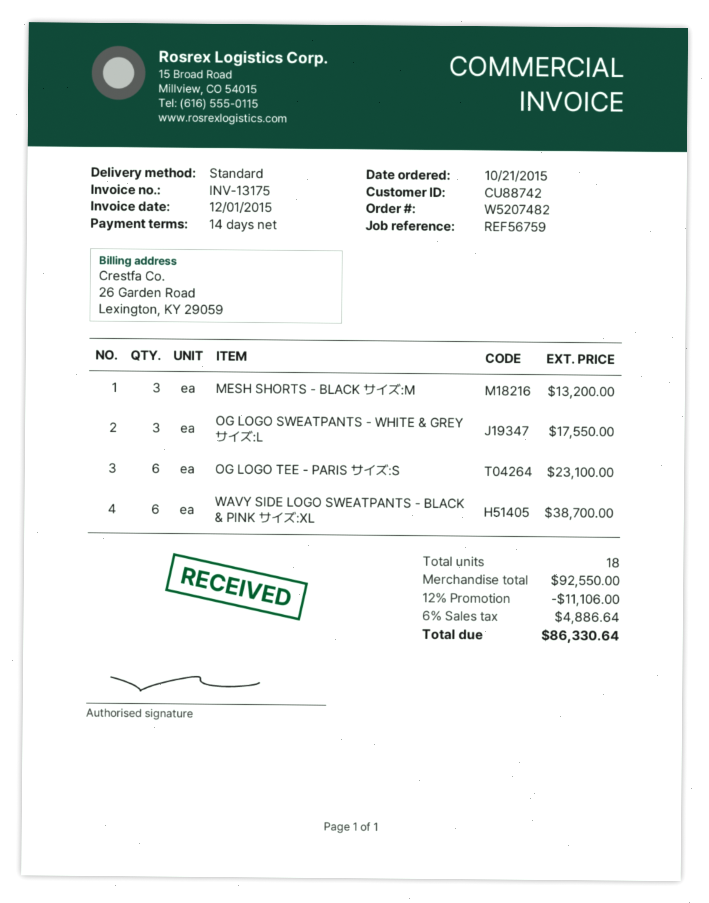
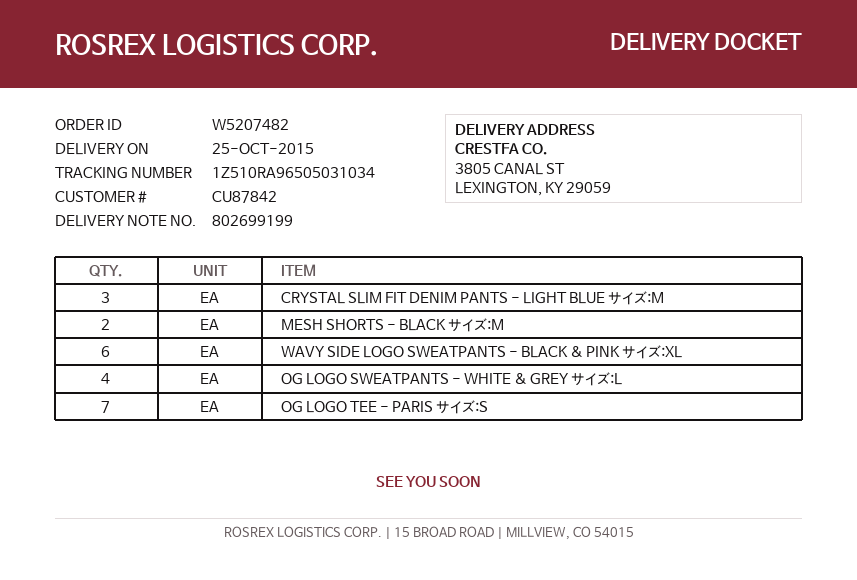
customer number: CU88742 -> CU87842
MESH SHORTS - BLACK サイズ:M: 3 -> 2
OG LOGO SWEATPANTS - WHITE & GREY サイズ:L: 3 -> 4
OG LOGO TEE - PARIS サイズ:S: 6 -> 7
CRYSTAL SLIM FIT DENIM PANTS - LIGHT BLUE サイズ:M: none -> 3

